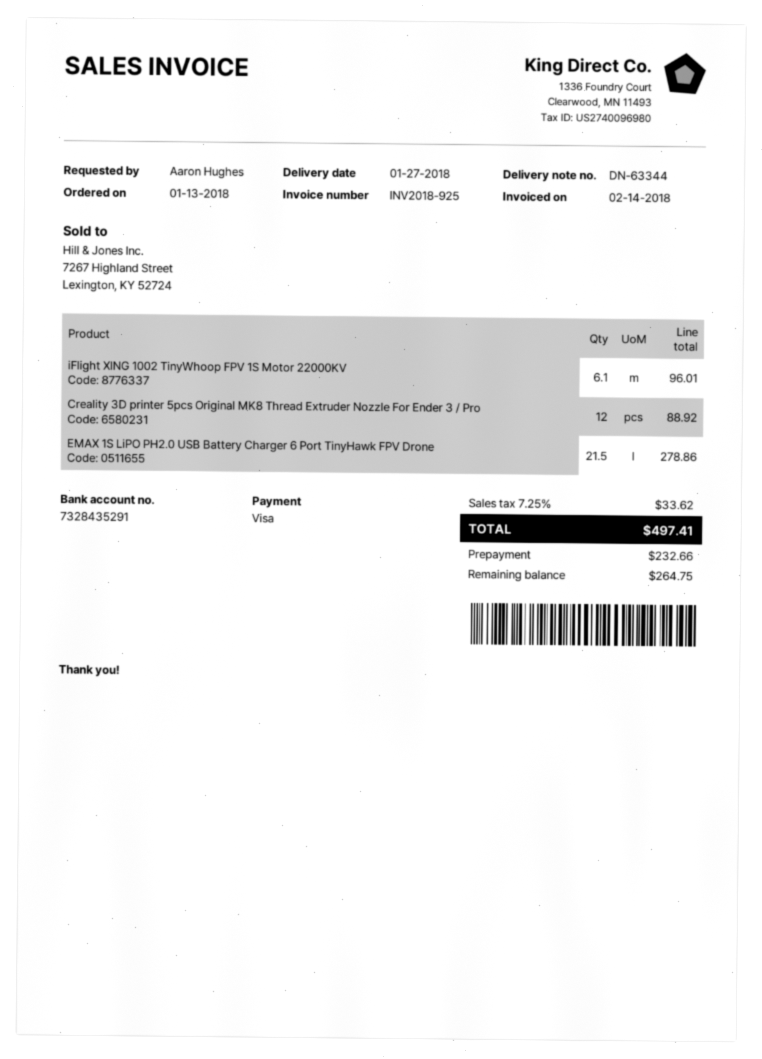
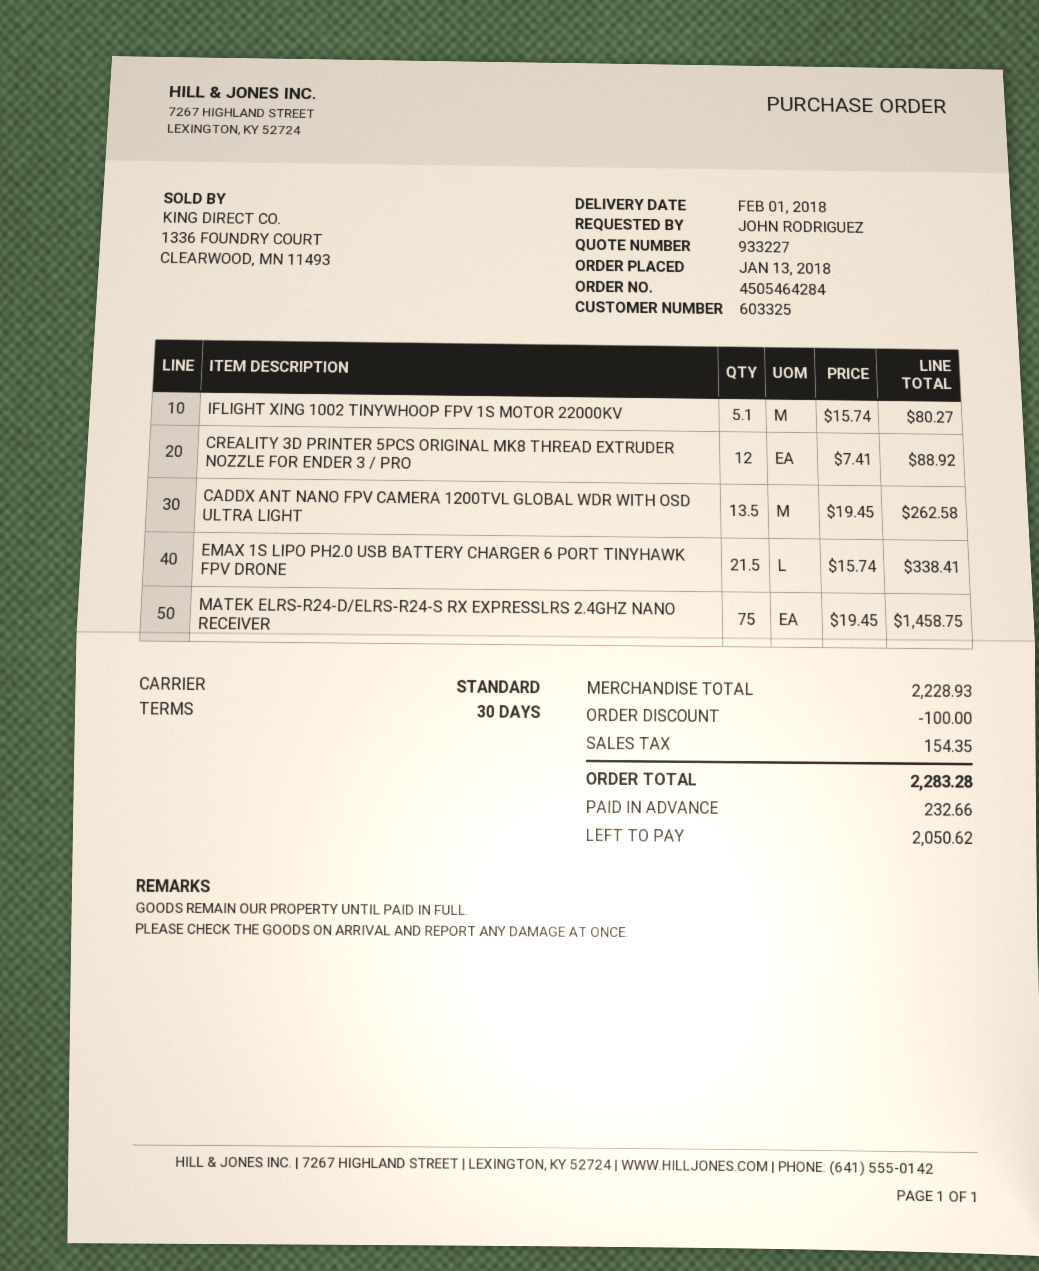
delivery date: 2018-01-27 -> 2018-02-01
ordered by: Aaron Hughes -> JOHN RODRIGUEZ
iFlight XING 1002 TinyWhoop FPV 1S Motor 22000KV: 6.1 for 96.01 -> 5.1 for 80.27
EMAX 1S LiPO PH2.0 USB Battery Charger 6 Port TinyHawk FPV Drone: 21.5 for 278.86 -> 21.5 for 338.41
CADDX ANT NANO FPV CAMERA 1200TVL GLOBAL WDR WITH OSD ULTRA LIGHT: none -> 13.5 for 262.58
MATEK ELRS-R24-D/ELRS-R24-S RX EXPRESSLRS 2.4GHZ NANO RECEIVER: none -> 75 for 1458.75
discount: none -> 100.00
tax: 33.62 -> 154.35
total: 497.41 -> 2283.28
balance: 264.75 -> 2050.62

